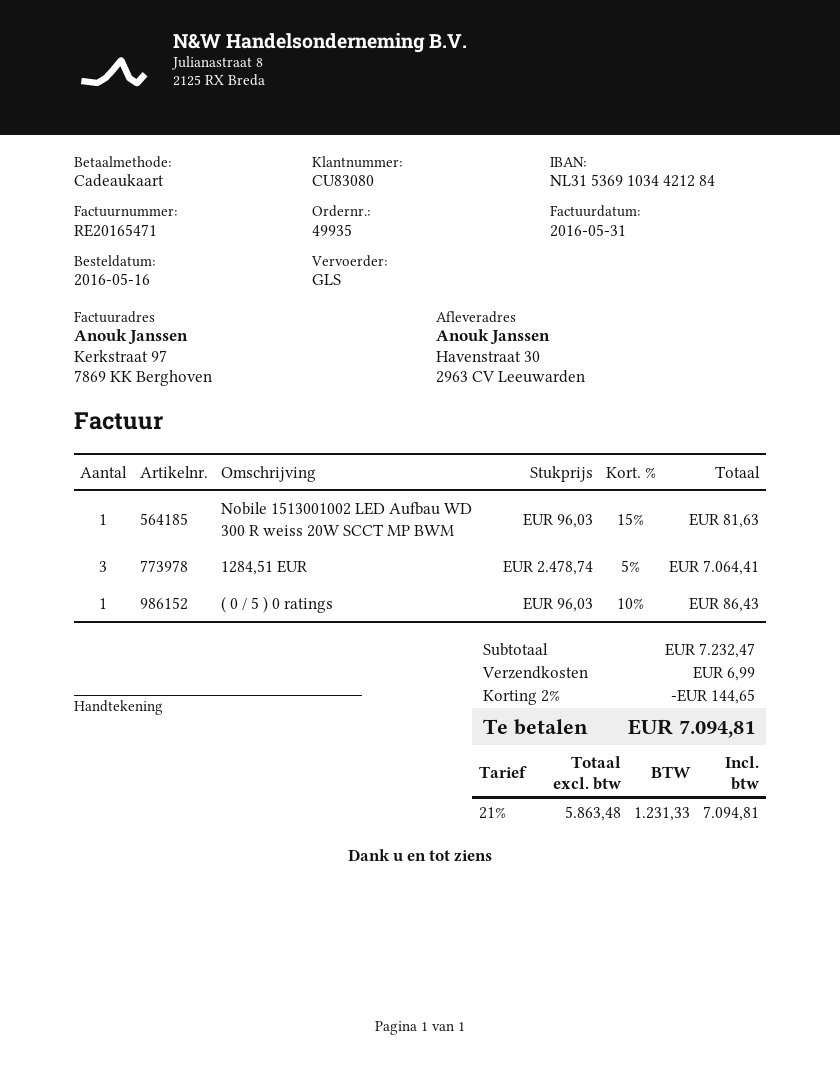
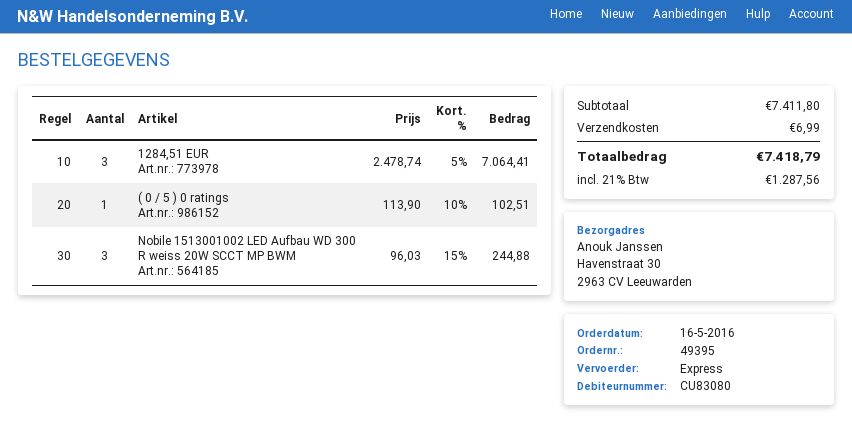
order number: 49935 -> 49395
shipping method: GLS -> express
Nobile 1513001002 LED Aufbau WD 300 R weiss 20W SCCT MP BWM: 1 x 96.03 - 15% = 81.63 -> 3 x 96.03 - 15% = 244.88
( 0 / 5 ) 0 ratings: 1 x 96.03 - 10% = 86.43 -> 1 x 113.90 - 10% = 102.51
subtotal: 7232.47 -> 7411.80
discount: 2% = 144.65 -> none
tax: 21% = 1231.33 -> 21% = 1287.56
total: 7094.81 -> 7418.79

